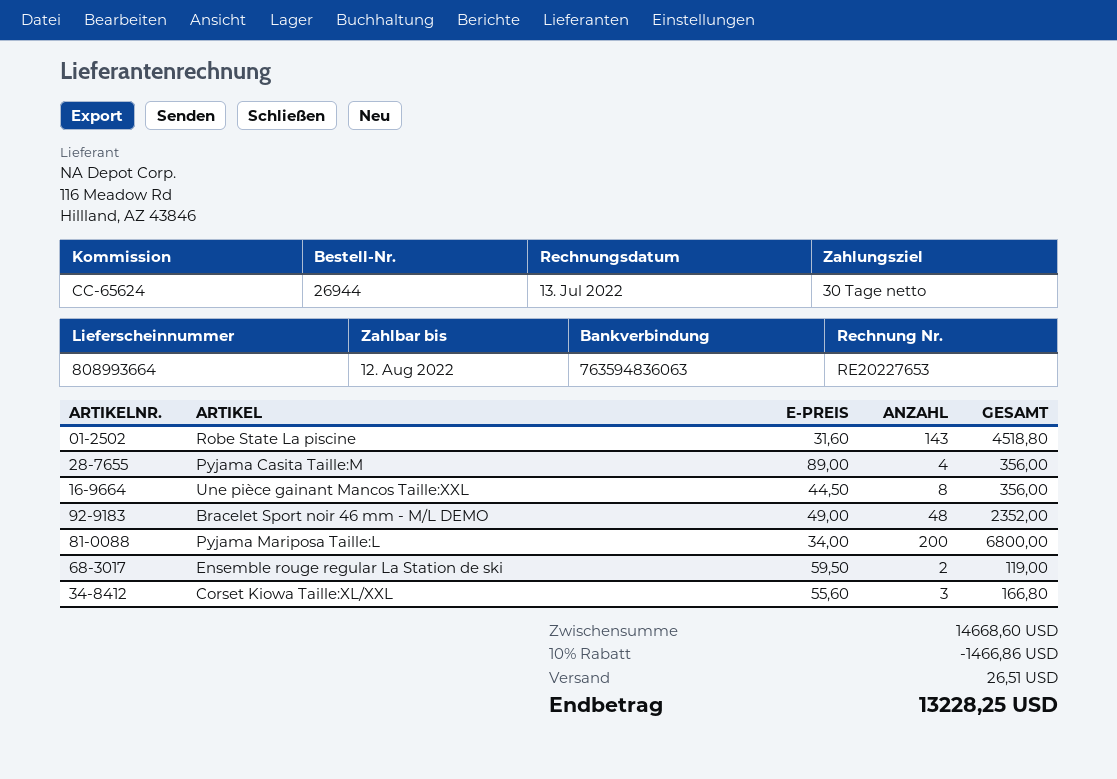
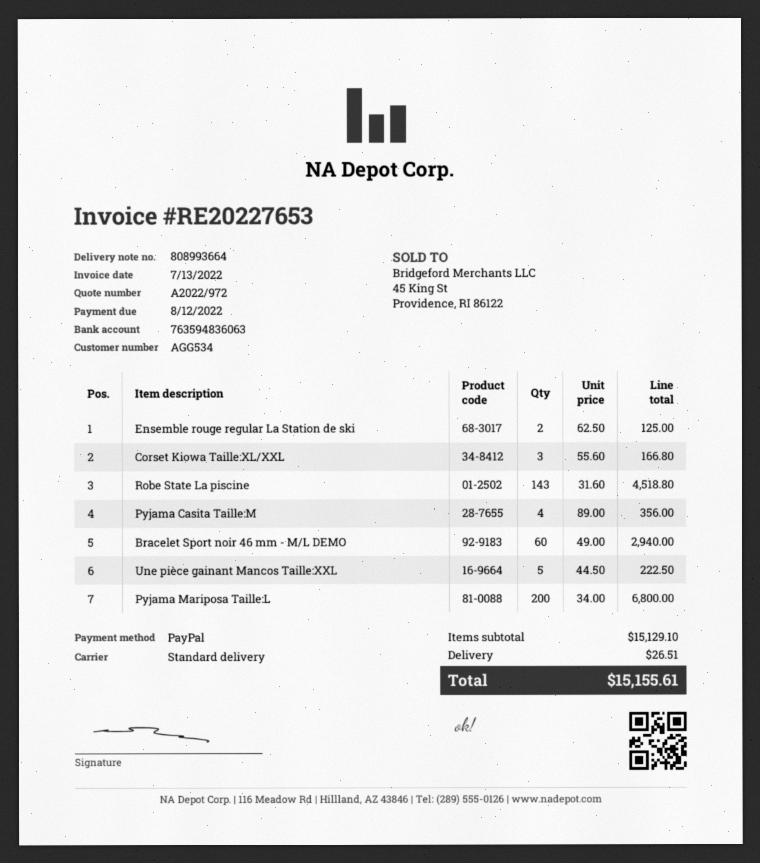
Une pièce gainant Mancos Taille:XXL: 8 x 44.50 = 356.00 -> 5 x 44.50 = 222.50
Bracelet Sport noir 46 mm - M/L DEMO: 48 x 49.00 = 2352.00 -> 60 x 49.00 = 2940.00
Ensemble rouge regular La Station de ski: 2 x 59.50 = 119.00 -> 2 x 62.50 = 125.00
subtotal: 14668.60 -> 15129.10
discount: 10% = 1466.86 -> none
total: 13228.25 -> 15155.61

